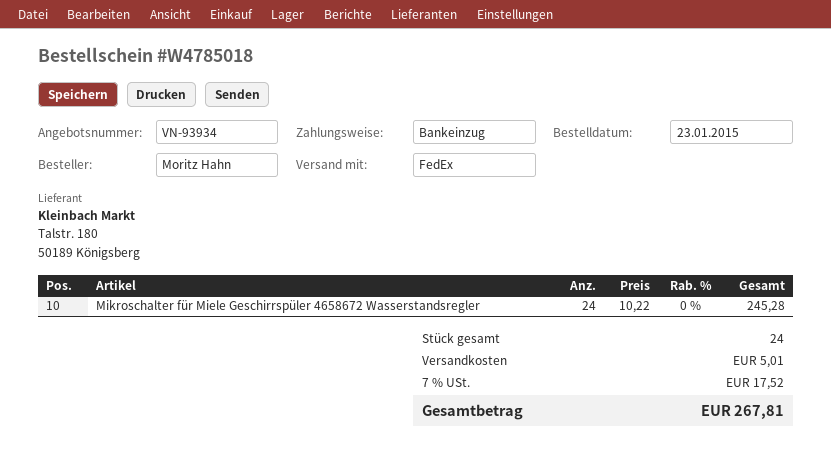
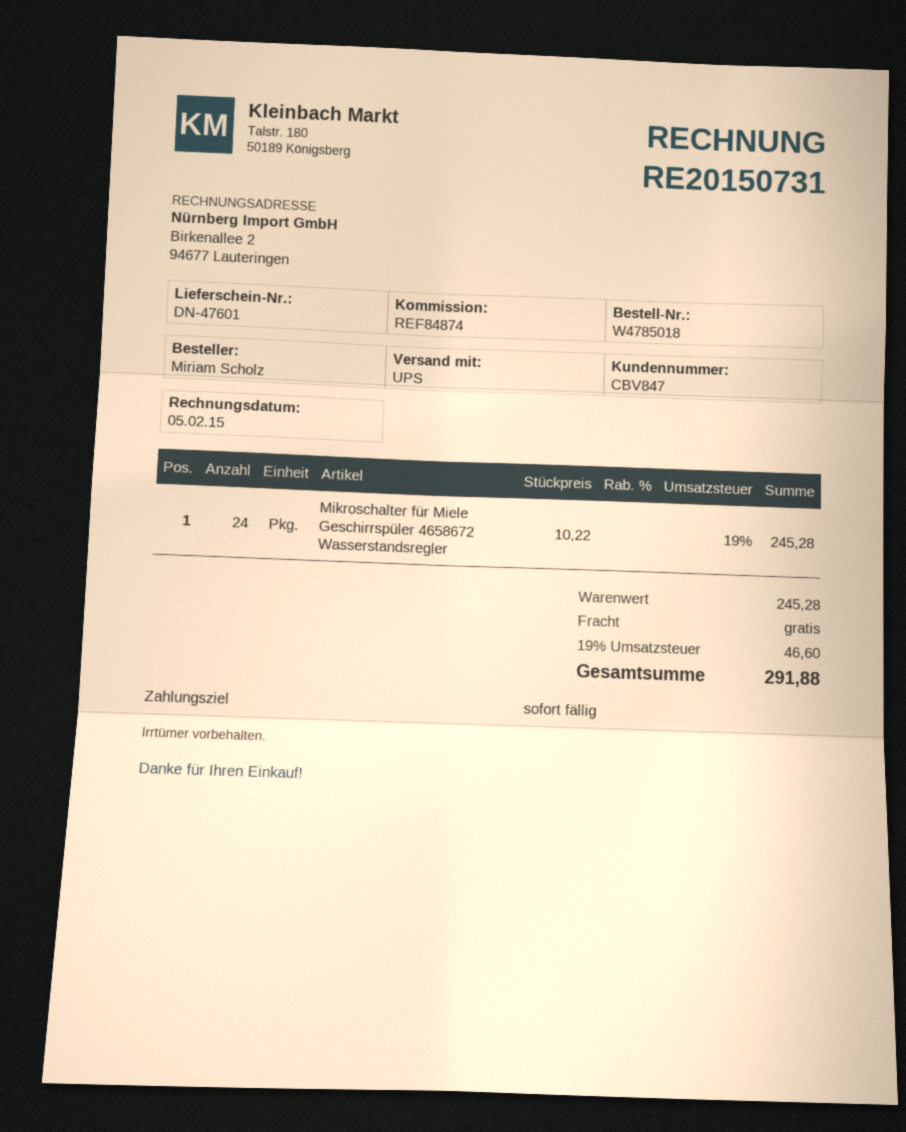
ordered by: Moritz Hahn -> Miriam Scholz
shipping method: FedEx -> UPS
shipping: 5.01 -> 0.00
tax: 7% = 17.52 -> 19% = 46.60
total: 267.81 -> 291.88

